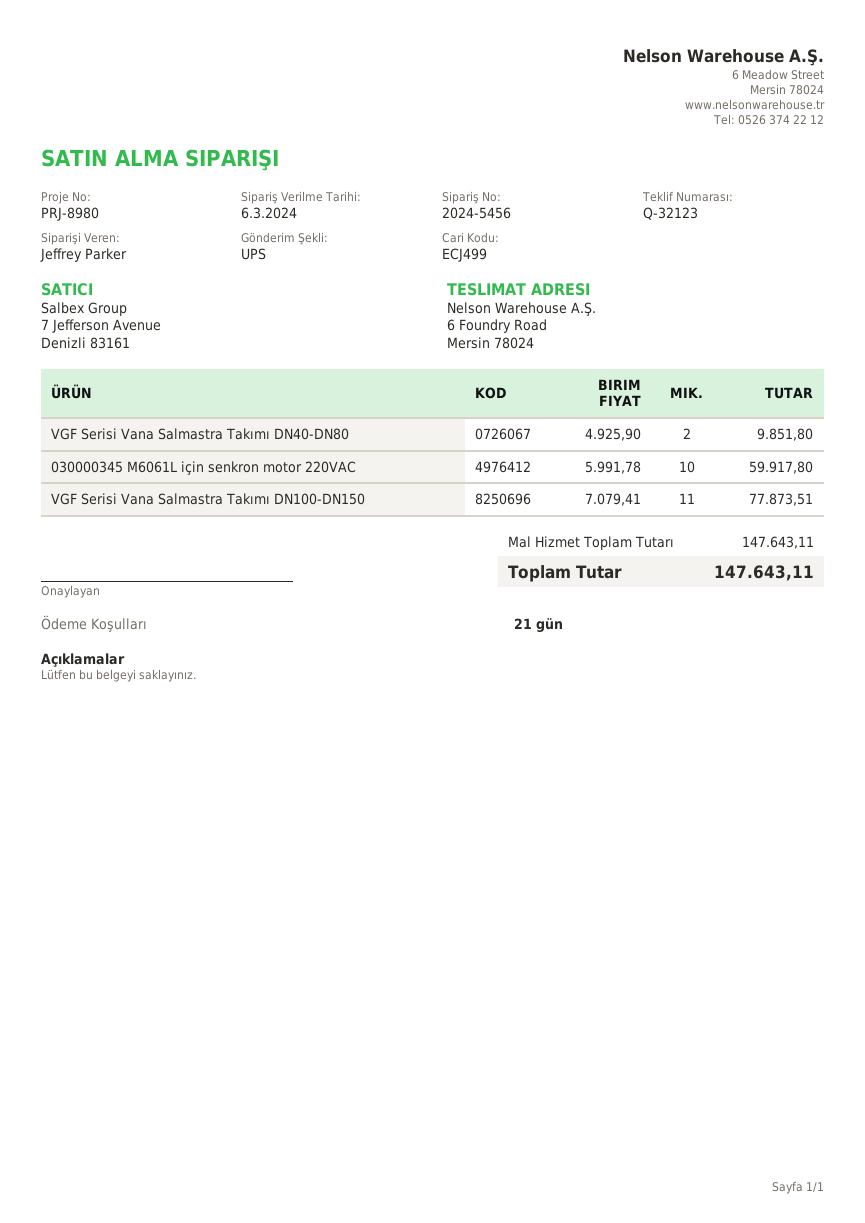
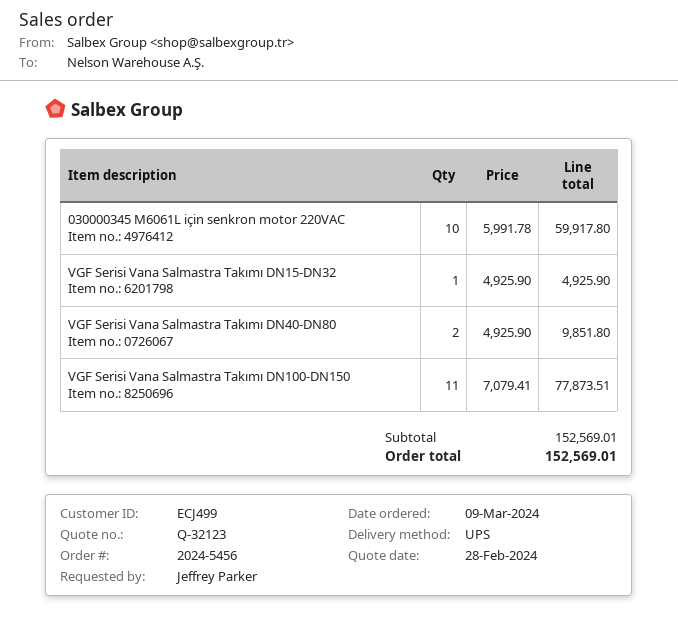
order date: 2024-03-06 -> 2024-03-09
VGF Serisi Vana Salmastra Takımı DN15-DN32: none -> 1 x 4925.90 = 4925.90
subtotal: 147643.11 -> 152569.01
total: 147643.11 -> 152569.01

